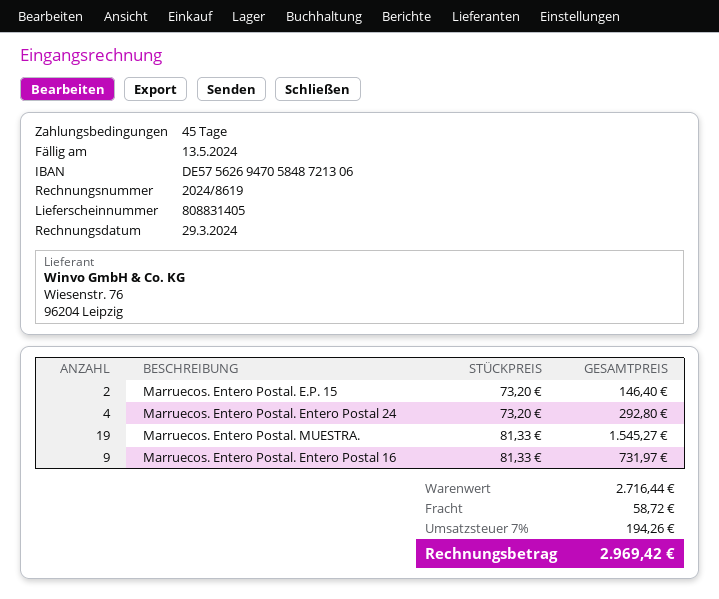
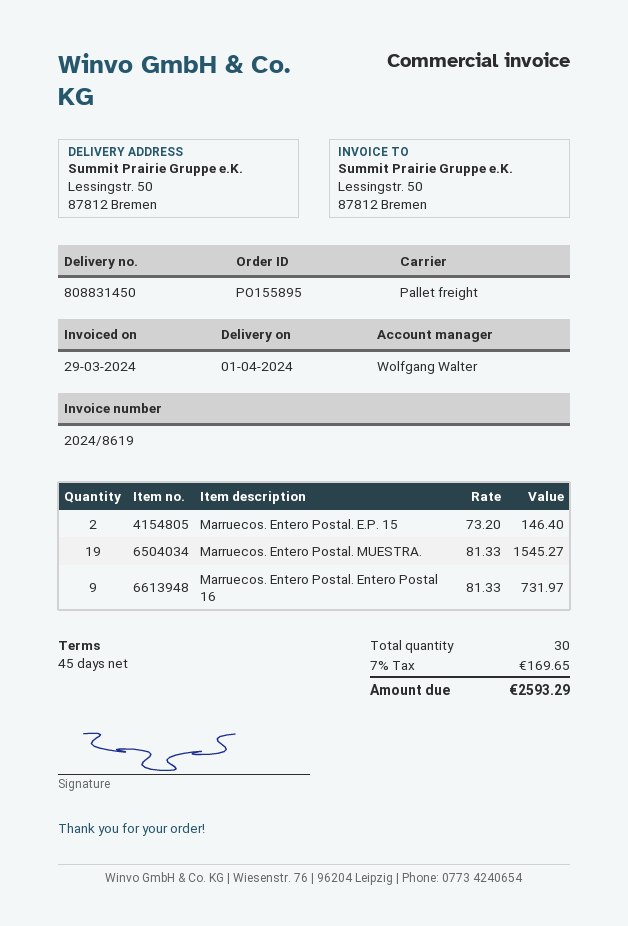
delivery note number: 808831405 -> 808831450
Marruecos. Entero Postal. Entero Postal 24: 4 x 73.20 = 292.80 -> none
shipping: 58.72 -> none
tax: 7% = 194.26 -> 7% = 169.65
total: 2969.42 -> 2593.29

